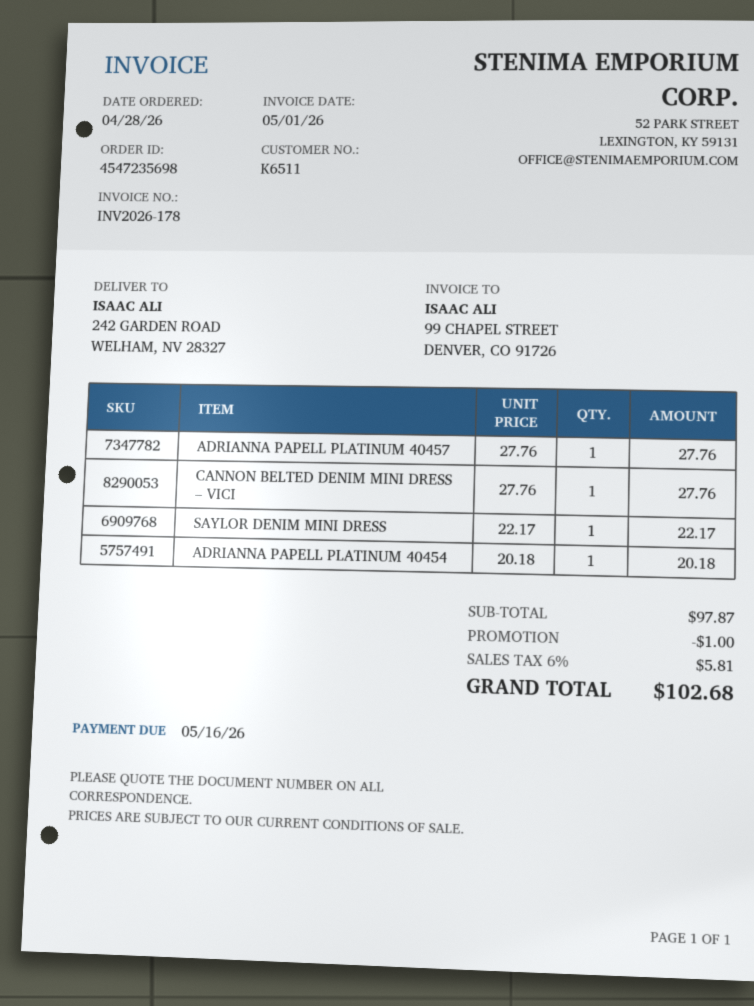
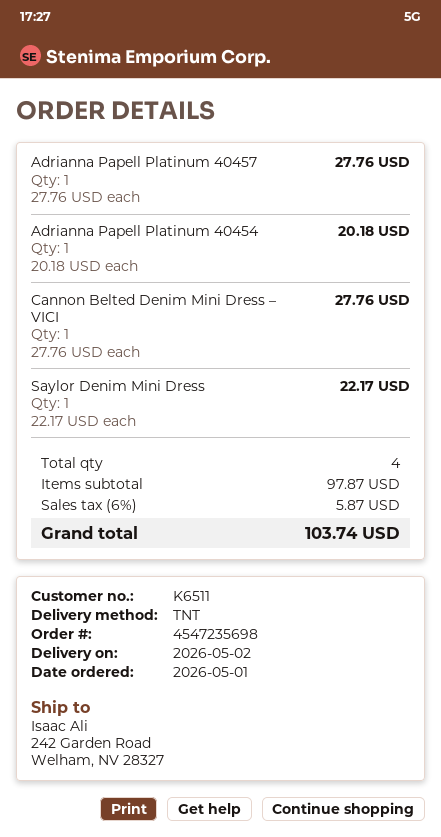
order date: 2026-04-28 -> 2026-05-01
discount: 1.00 -> none
tax: 6% = 5.81 -> 6% = 5.87
total: 102.68 -> 103.74

